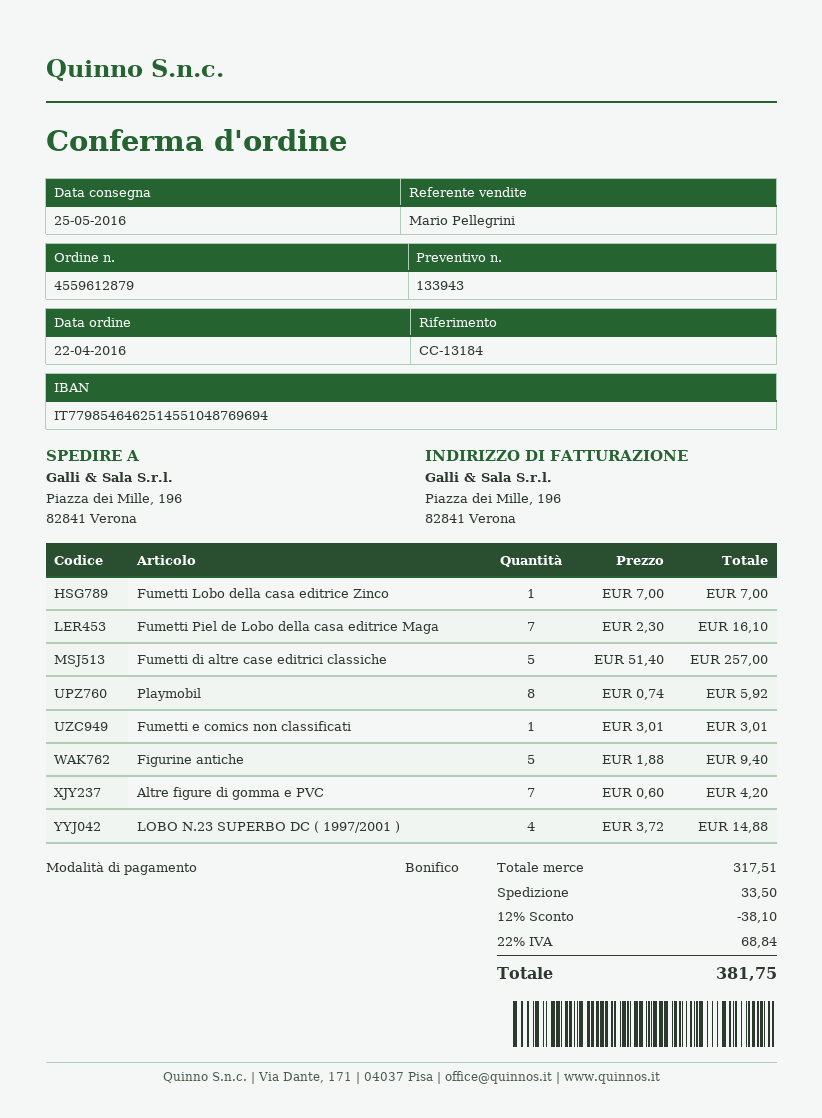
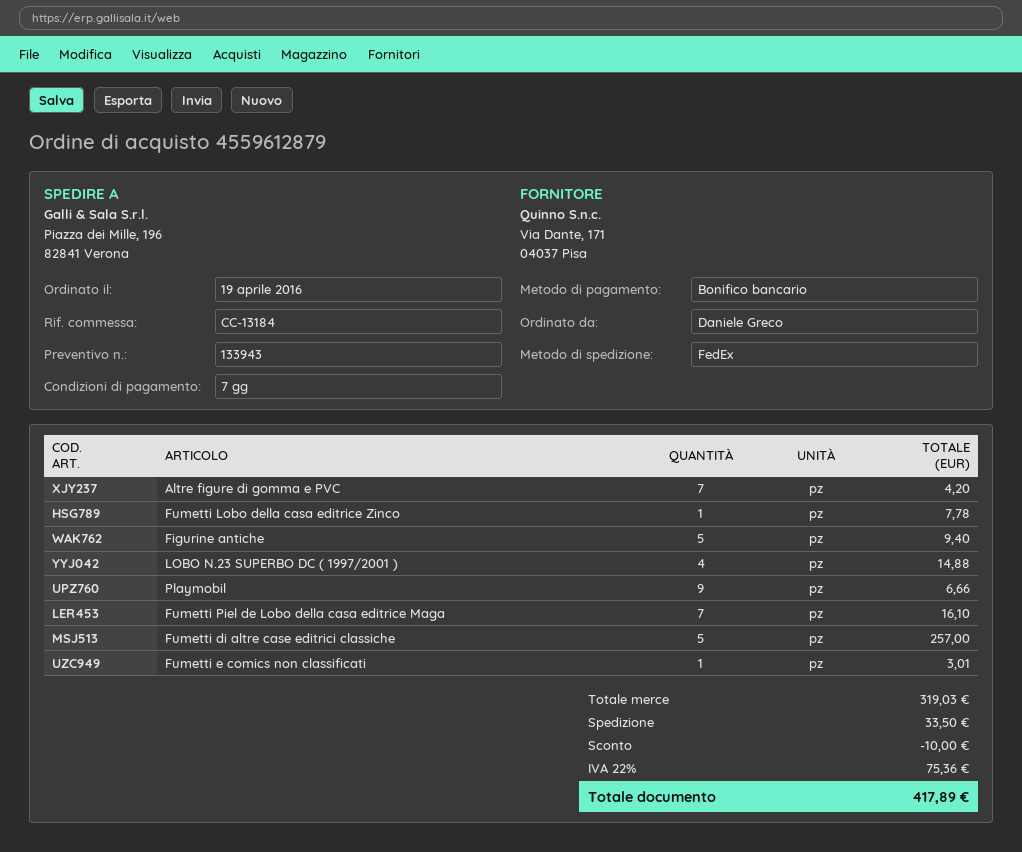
order date: 2016-04-22 -> 2016-04-19
Fumetti Lobo della casa editrice Zinco: 1 for 7.00 -> 1 for 7.78
Playmobil: 8 for 5.92 -> 9 for 6.66
subtotal: 317.51 -> 319.03
discount: 38.10 -> 10.00
tax: 22% = 68.84 -> 22% = 75.36
total: 381.75 -> 417.89

